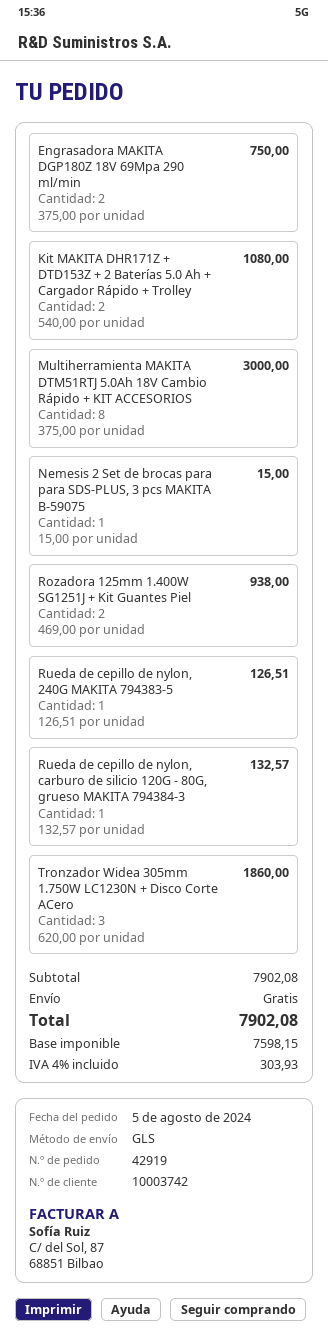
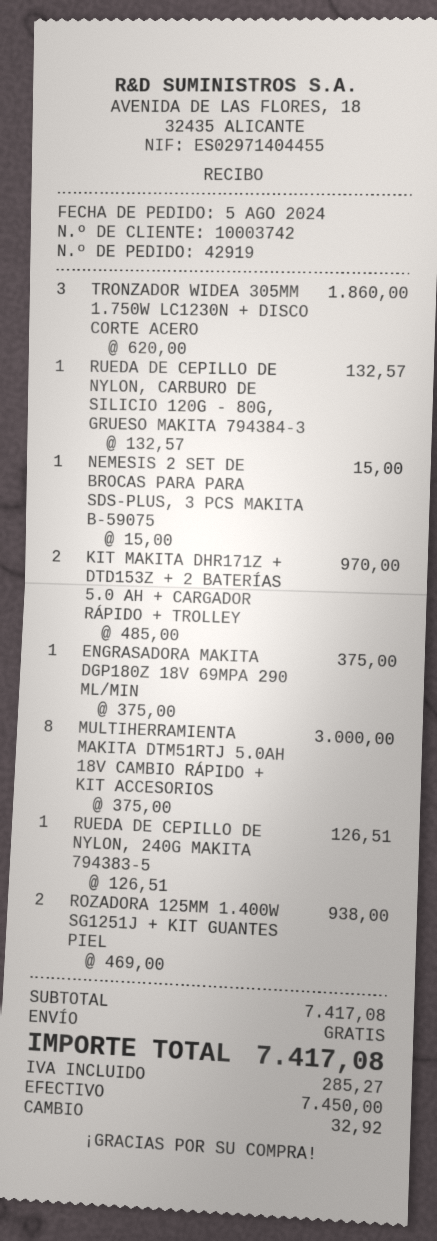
Engrasadora MAKITA DGP180Z 18V 69Mpa 290 ml/min: 2 x 375.00 = 750.00 -> 1 x 375.00 = 375.00
Kit MAKITA DHR171Z + DTD153Z + 2 Baterías 5.0 Ah + Cargador Rápido + Trolley: 2 x 540.00 = 1080.00 -> 2 x 485.00 = 970.00
subtotal: 7902.08 -> 7417.08
tax: 303.93 -> 285.27
total: 7902.08 -> 7417.08

